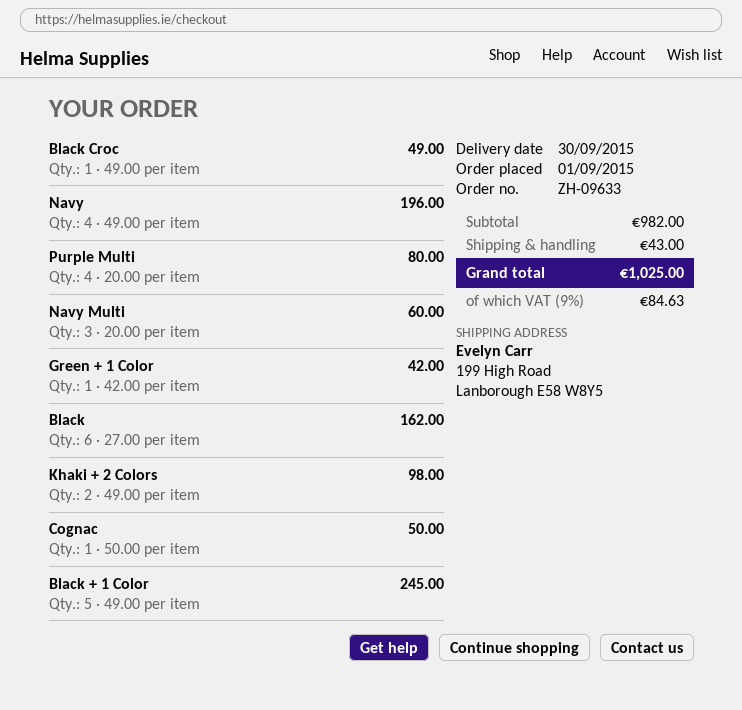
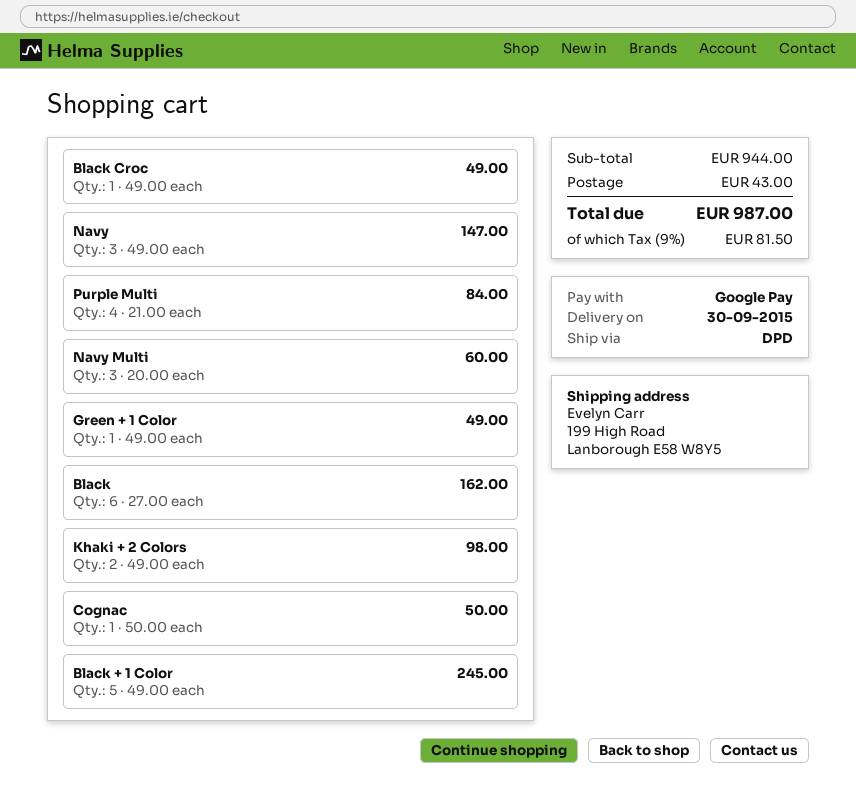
Navy: 4 x 49.00 = 196.00 -> 3 x 49.00 = 147.00
Purple Multi: 4 x 20.00 = 80.00 -> 4 x 21.00 = 84.00
Green + 1 Color: 1 x 42.00 = 42.00 -> 1 x 49.00 = 49.00
subtotal: 982.00 -> 944.00
tax: 9% = 84.63 -> 9% = 81.50
total: 1025.00 -> 987.00

